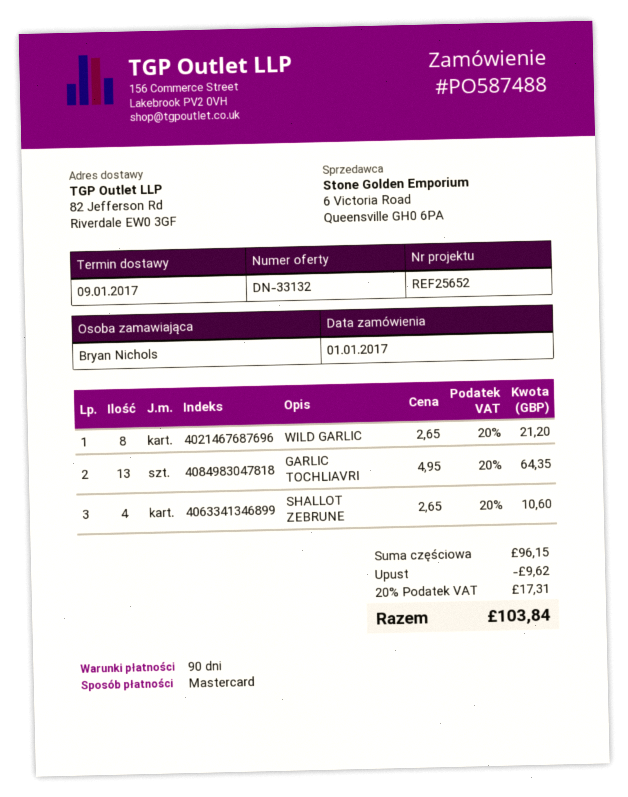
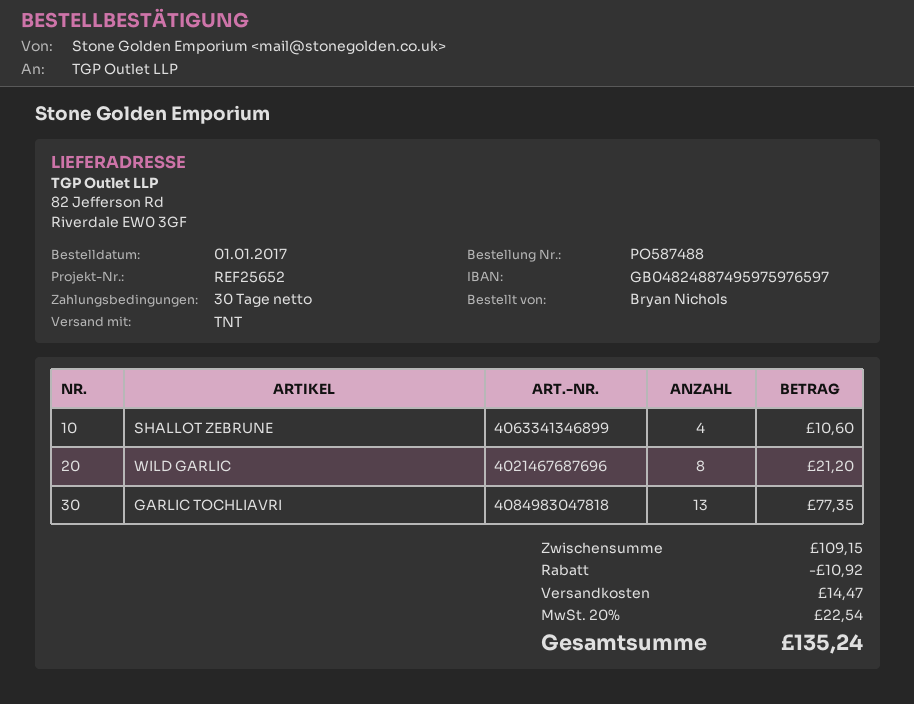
payment terms: 90 days -> 30 days
GARLIC TOCHLIAVRI: 13 for 64.35 -> 13 for 77.35
subtotal: 96.15 -> 109.15
discount: 9.62 -> 10.92
shipping: none -> 14.47
tax: 20% = 17.31 -> 20% = 22.54
total: 103.84 -> 135.24

